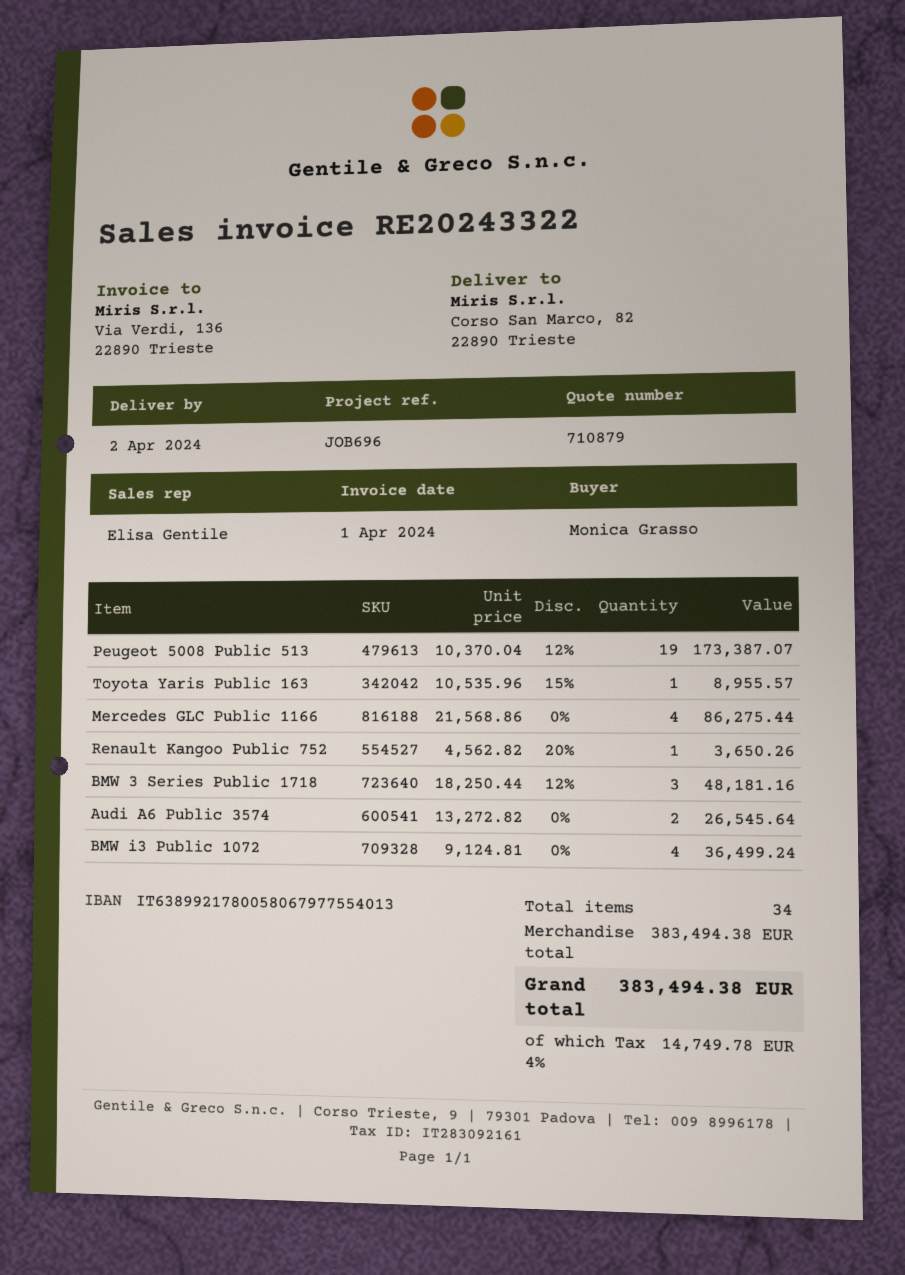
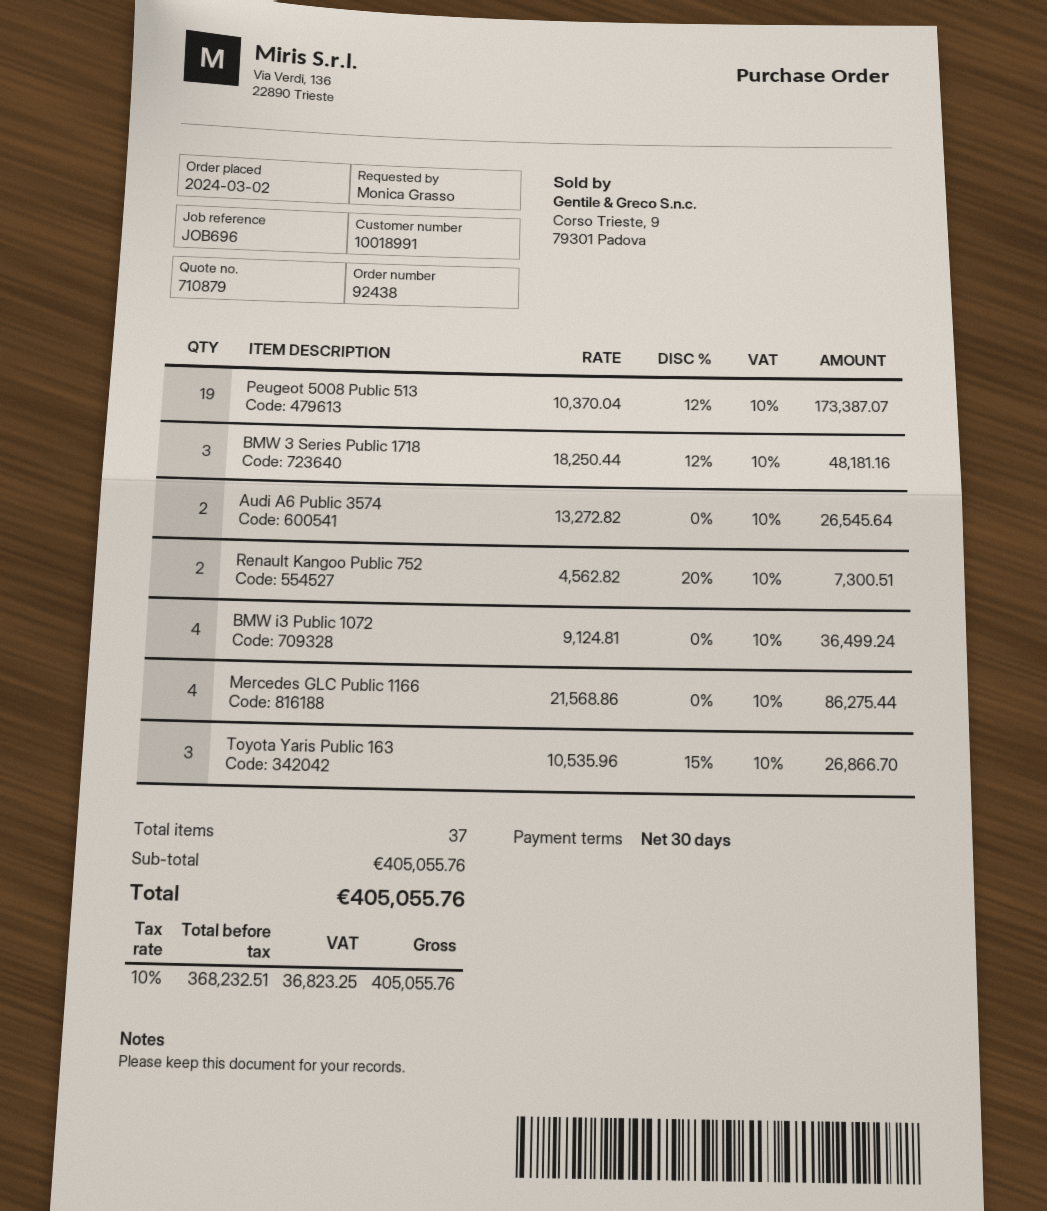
Toyota Yaris Public 163: 1 x 10535.96 - 15% = 8955.57 -> 3 x 10535.96 - 15% = 26866.70
Renault Kangoo Public 752: 1 x 4562.82 - 20% = 3650.26 -> 2 x 4562.82 - 20% = 7300.51
total quantity: 34 -> 37
subtotal: 383494.38 -> 405055.76
tax: 4% = 14749.78 -> 10% = 36823.25
total: 383494.38 -> 405055.76

